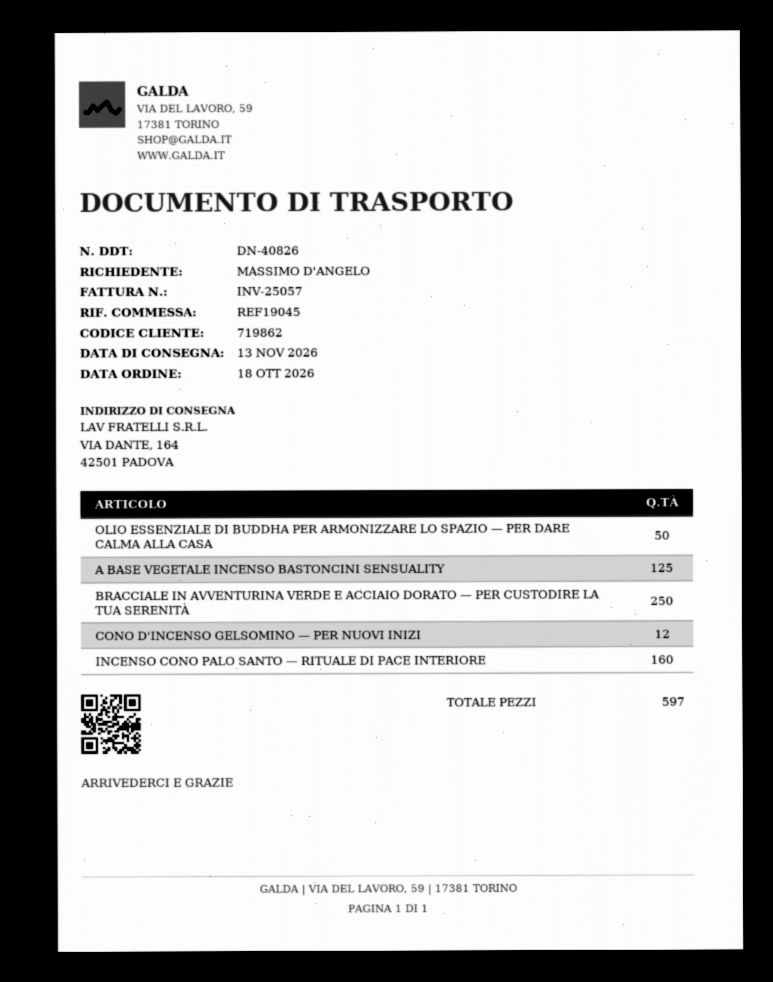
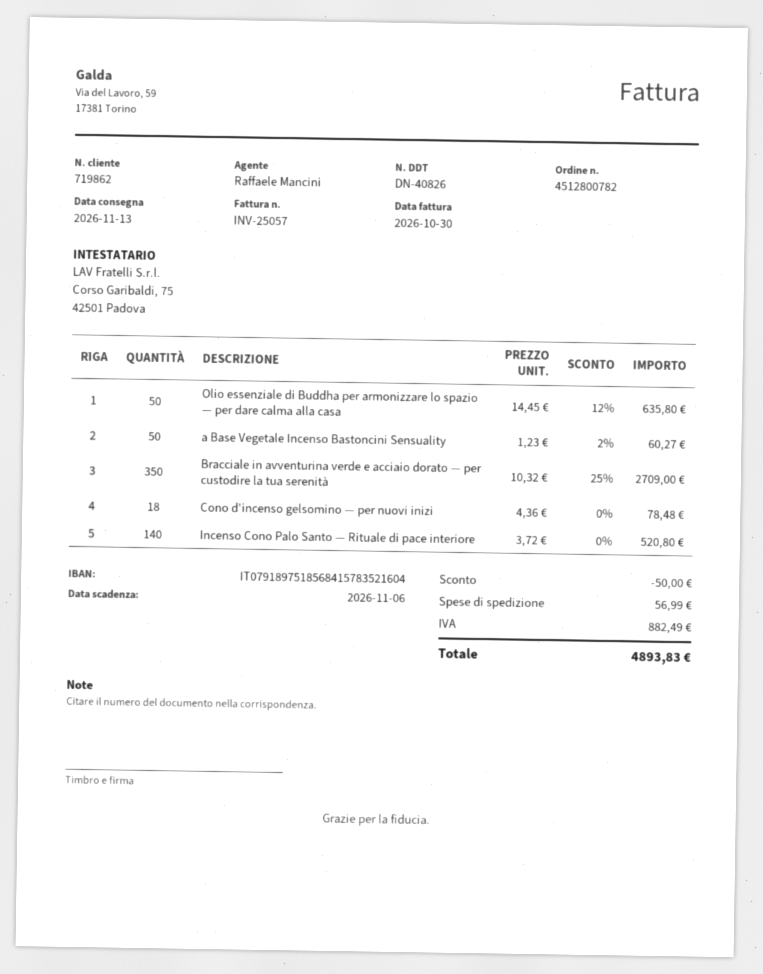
A BASE VEGETALE INCENSO BASTONCINI SENSUALITY: 125 -> 50
BRACCIALE IN AVVENTURINA VERDE E ACCIAIO DORATO — PER CUSTODIRE LA TUA SERENITÀ: 250 -> 350
CONO D'INCENSO GELSOMINO — PER NUOVI INIZI: 12 -> 18
INCENSO CONO PALO SANTO — RITUALE DI PACE INTERIORE: 160 -> 140

